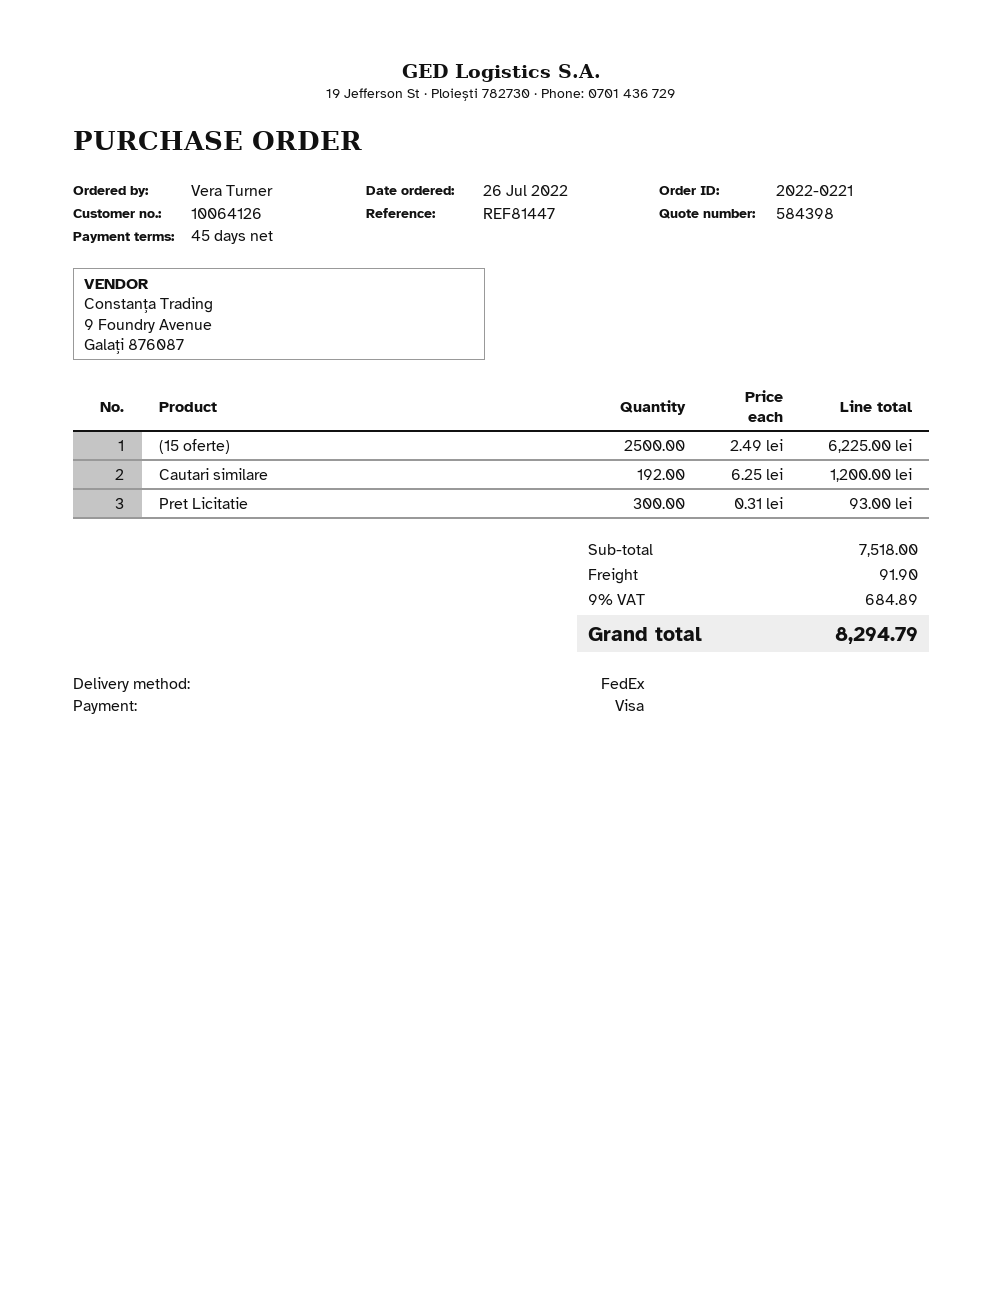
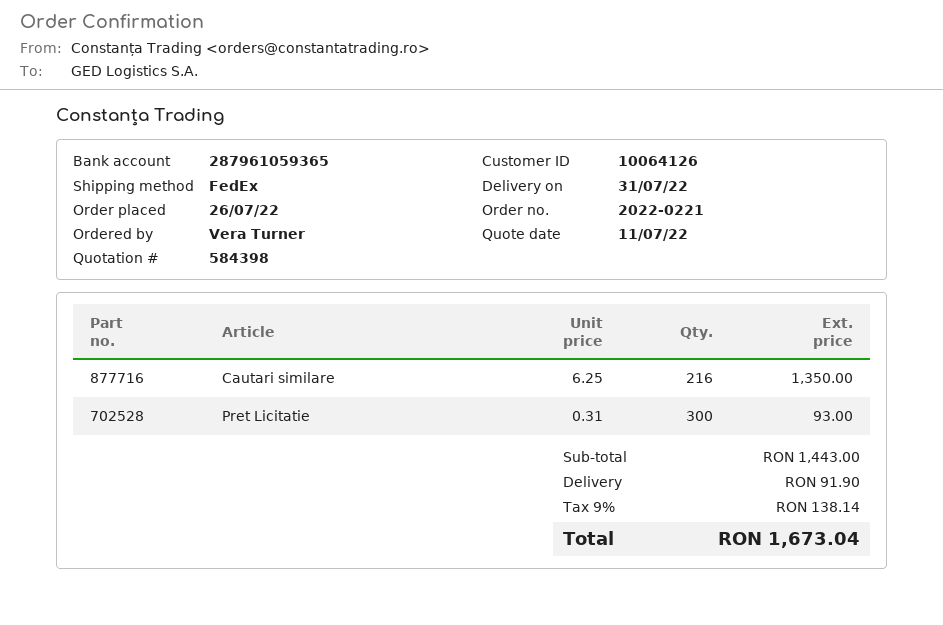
(15 oferte): 2500 x 2.49 = 6225.00 -> none
Cautari similare: 192 x 6.25 = 1200.00 -> 216 x 6.25 = 1350.00
subtotal: 7518.00 -> 1443.00
tax: 9% = 684.89 -> 9% = 138.14
total: 8294.79 -> 1673.04

